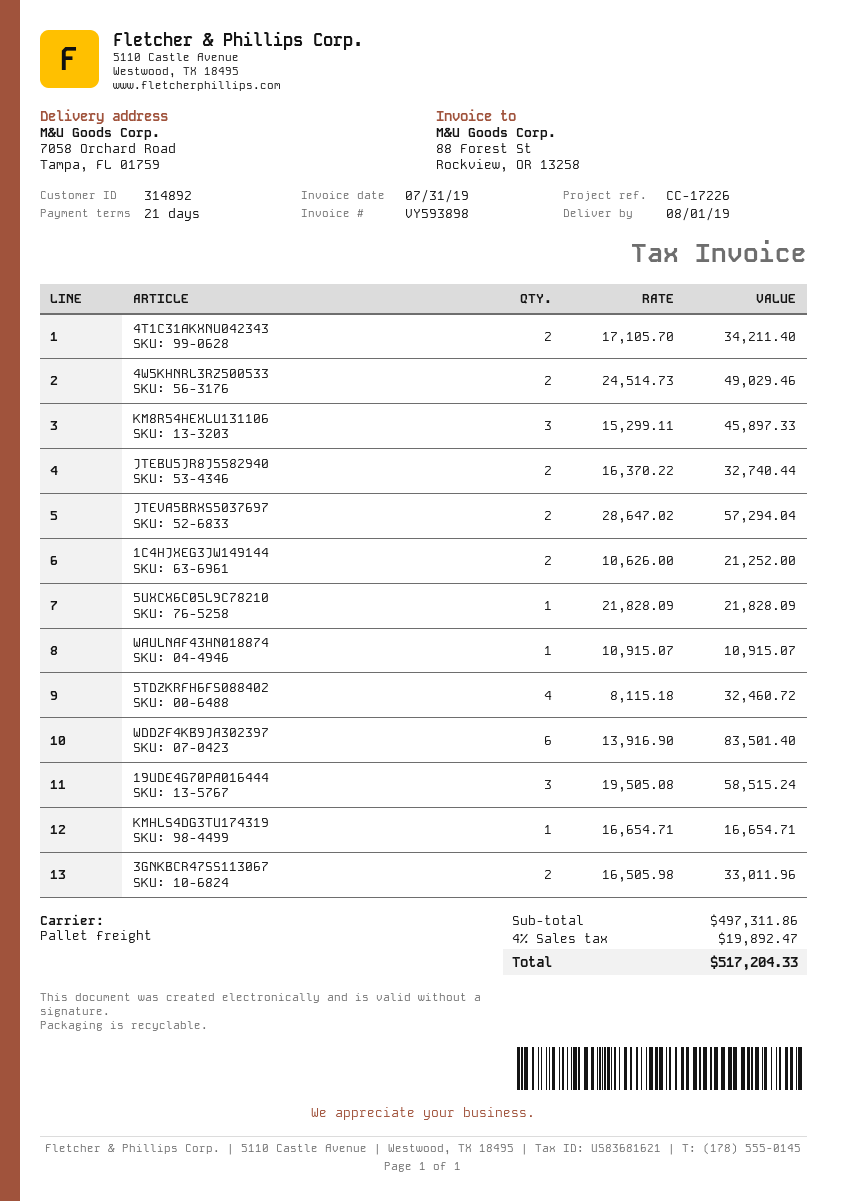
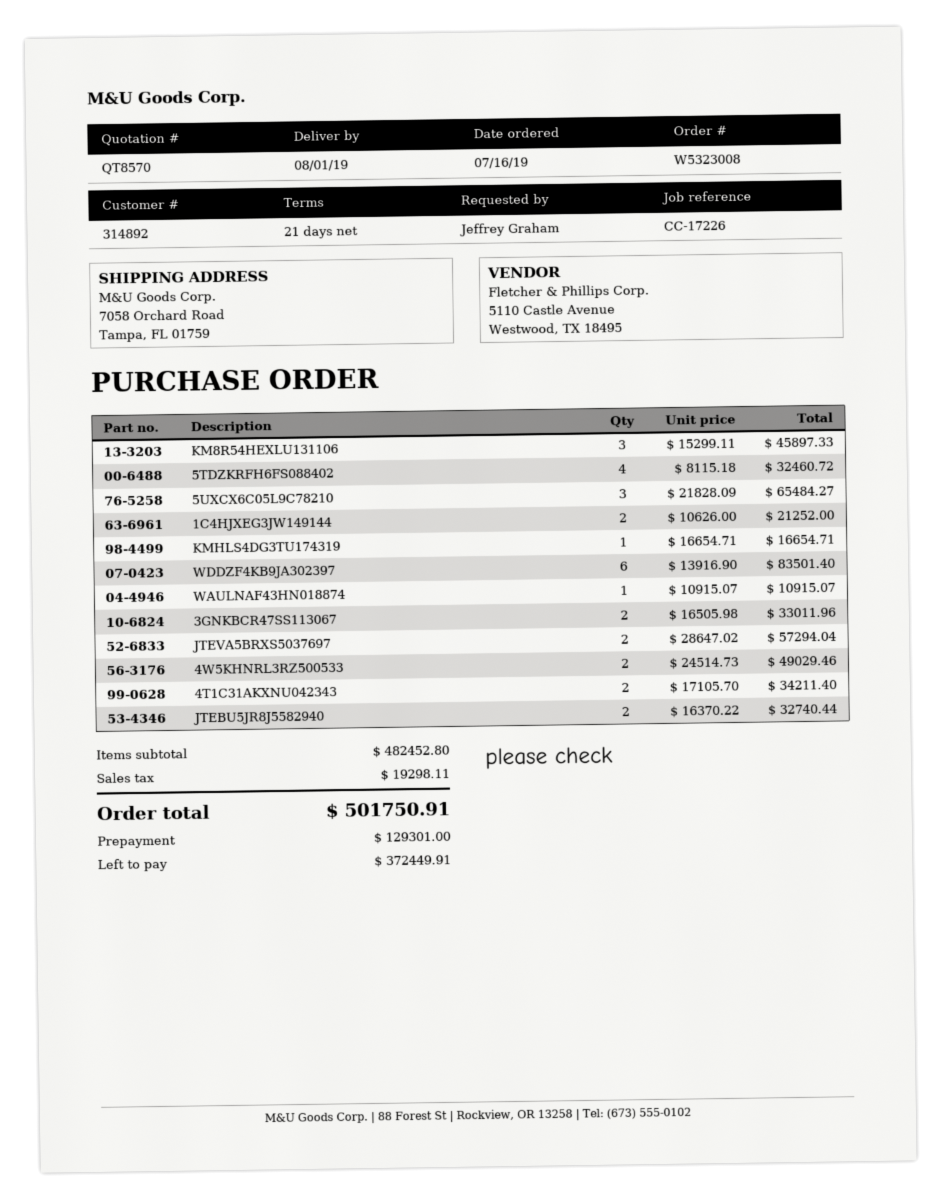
5UXCX6C05L9C78210: 1 x 21828.09 = 21828.09 -> 3 x 21828.09 = 65484.27
19UDE4G70PA016444: 3 x 19505.08 = 58515.24 -> none
subtotal: 497311.86 -> 482452.80
tax: 19892.47 -> 19298.11
total: 517204.33 -> 501750.91

